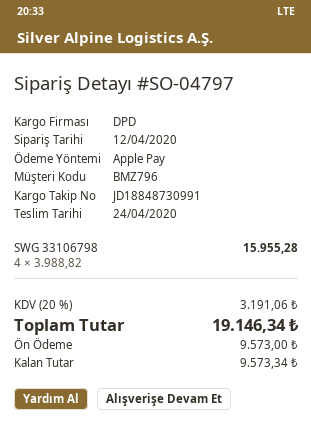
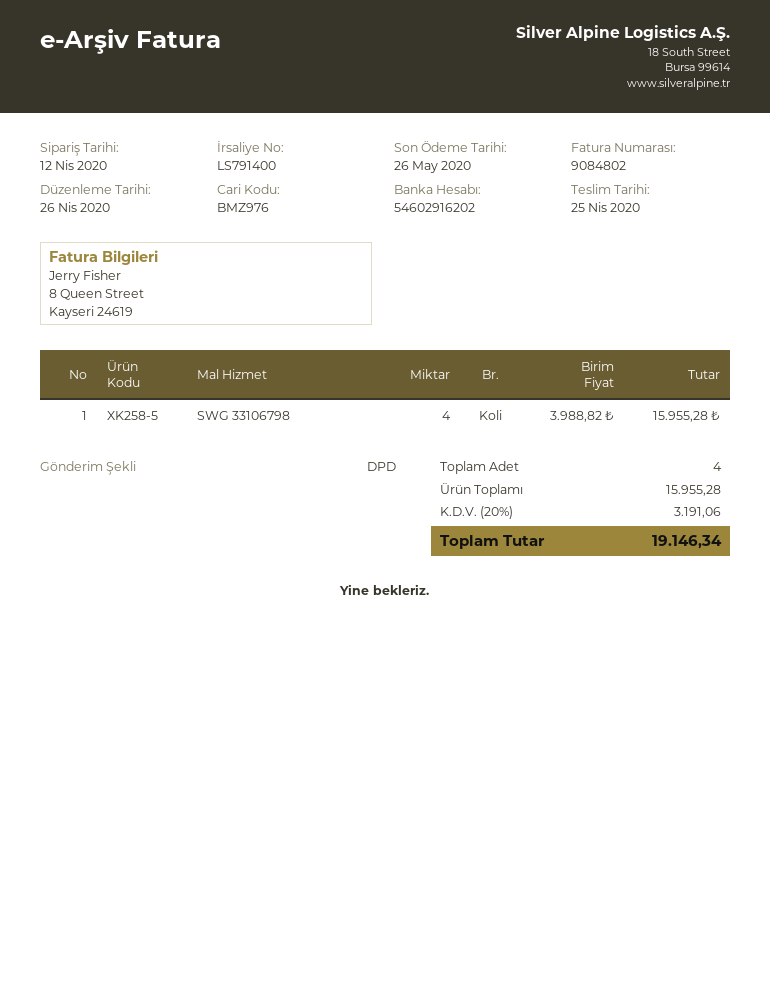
delivery date: 2020-04-24 -> 2020-04-25
customer number: BMZ796 -> BMZ976

